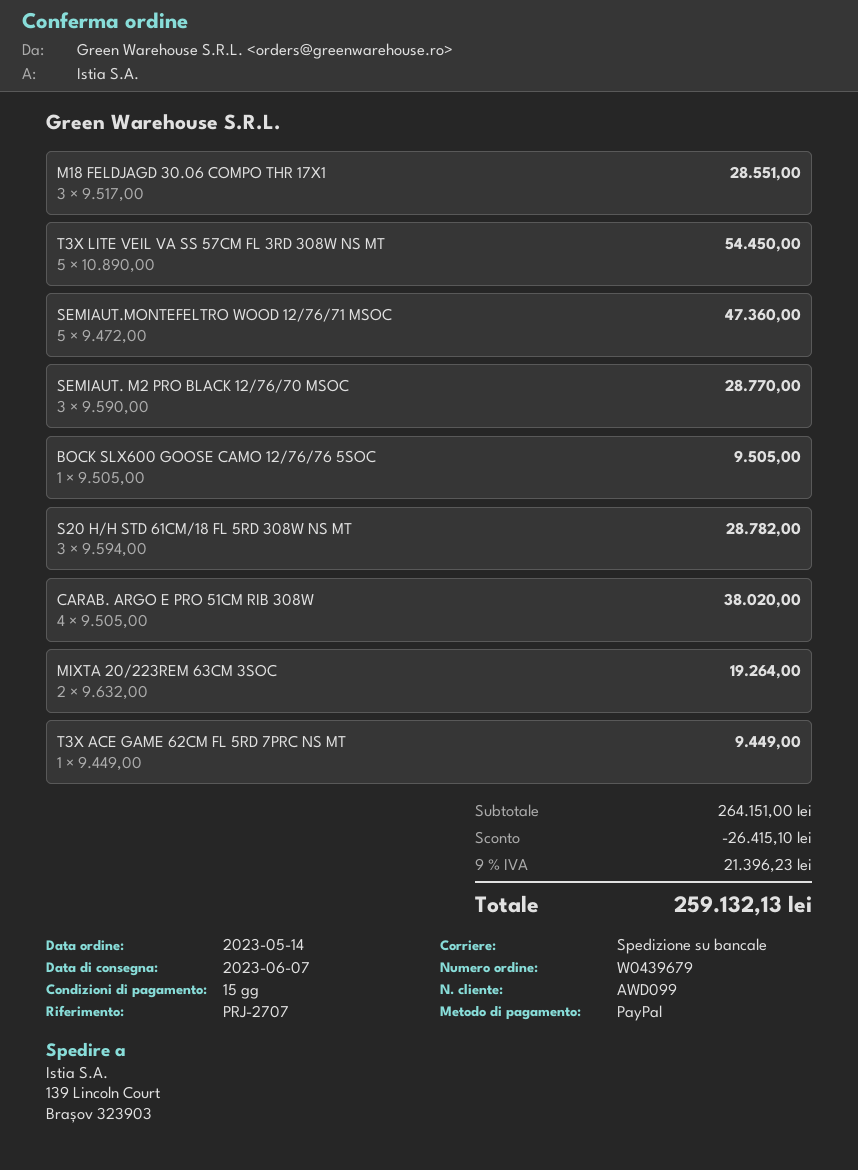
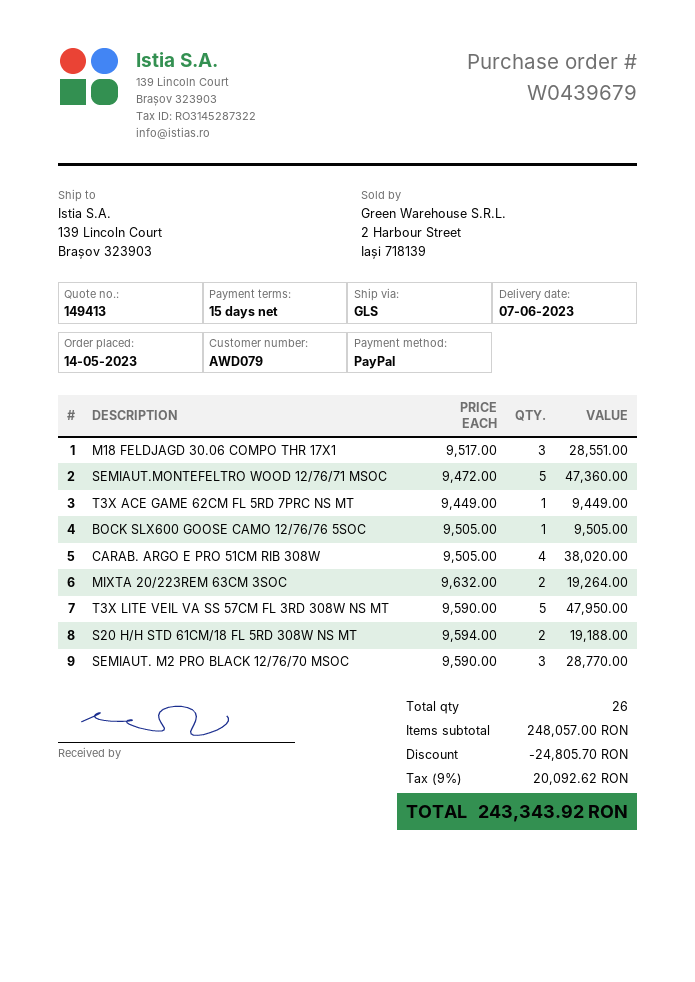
customer number: AWD099 -> AWD079
shipping method: pallet freight -> GLS
T3X LITE VEIL VA SS 57CM FL 3RD 308W NS MT: 5 x 10890.00 = 54450.00 -> 5 x 9590.00 = 47950.00
S20 H/H STD 61CM/18 FL 5RD 308W NS MT: 3 x 9594.00 = 28782.00 -> 2 x 9594.00 = 19188.00
subtotal: 264151.00 -> 248057.00
discount: 26415.10 -> 24805.70
tax: 9% = 21396.23 -> 9% = 20092.62
total: 259132.13 -> 243343.92

